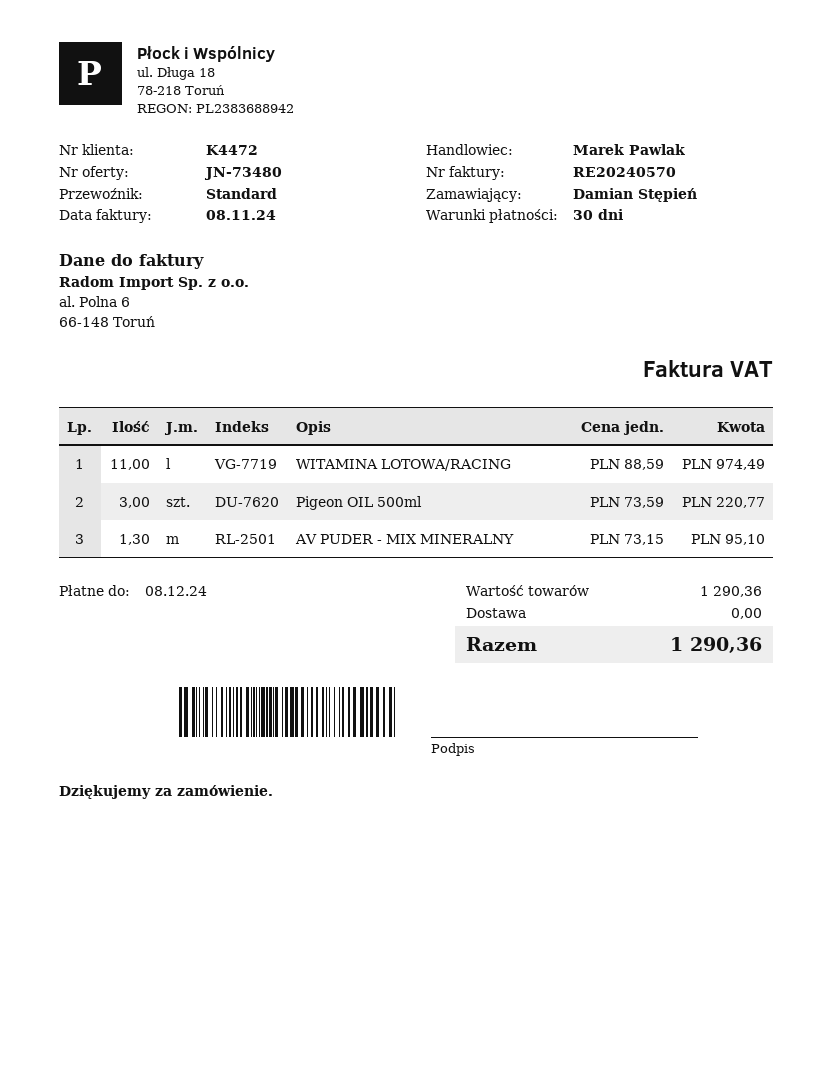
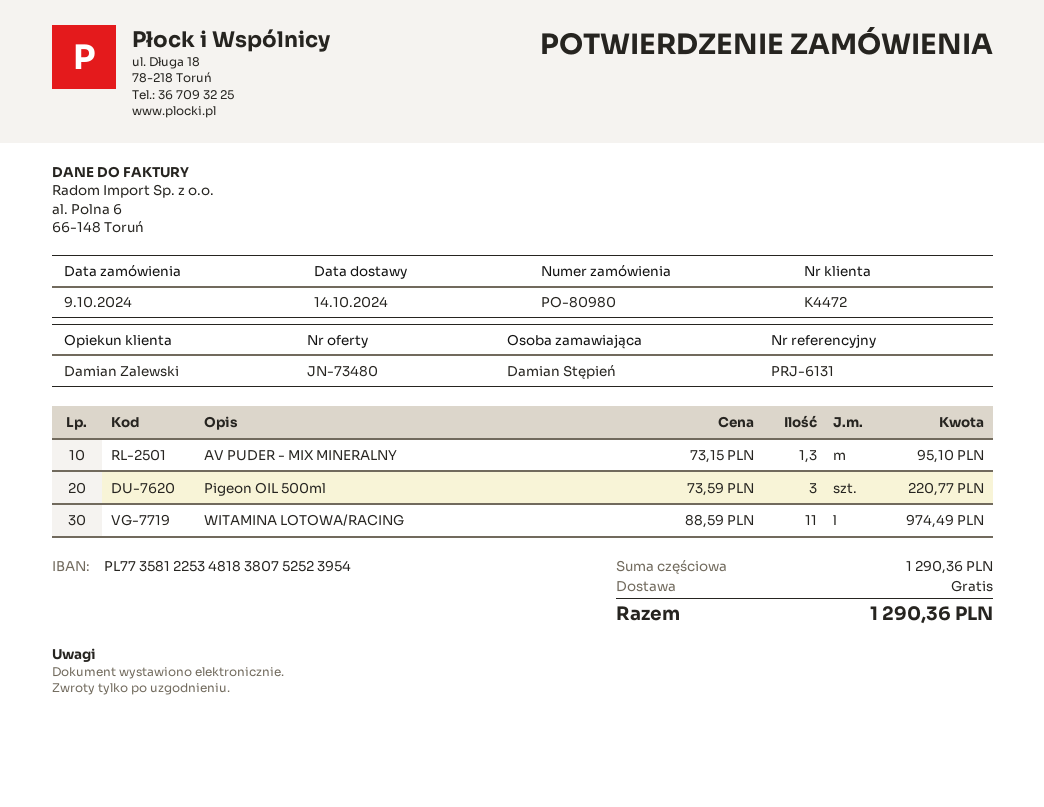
sales rep: Marek Pawlak -> Damian Zalewski

